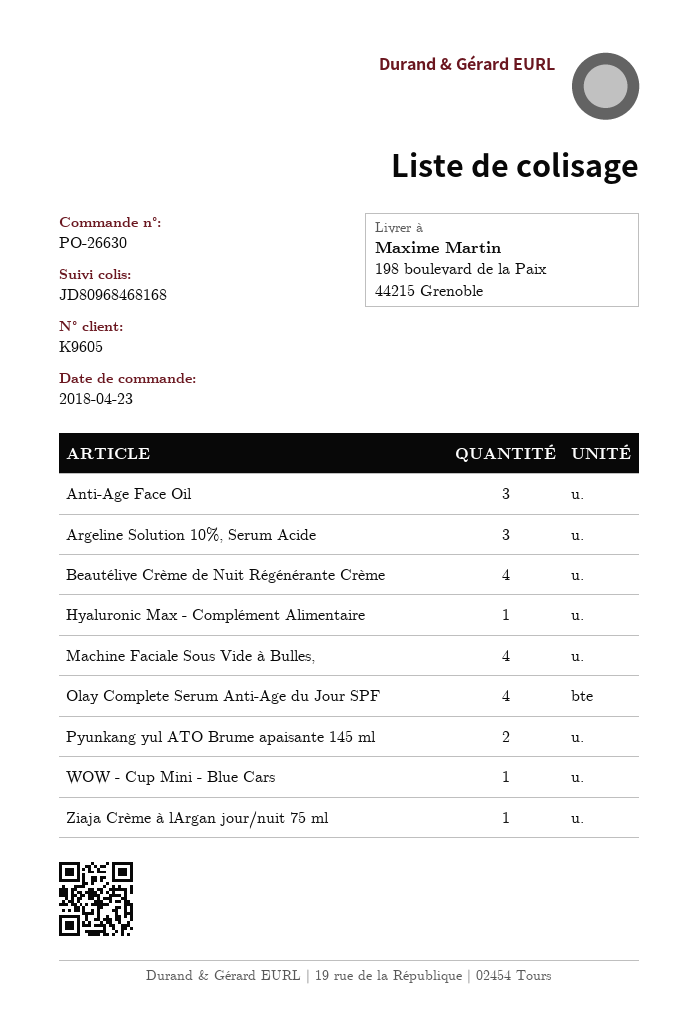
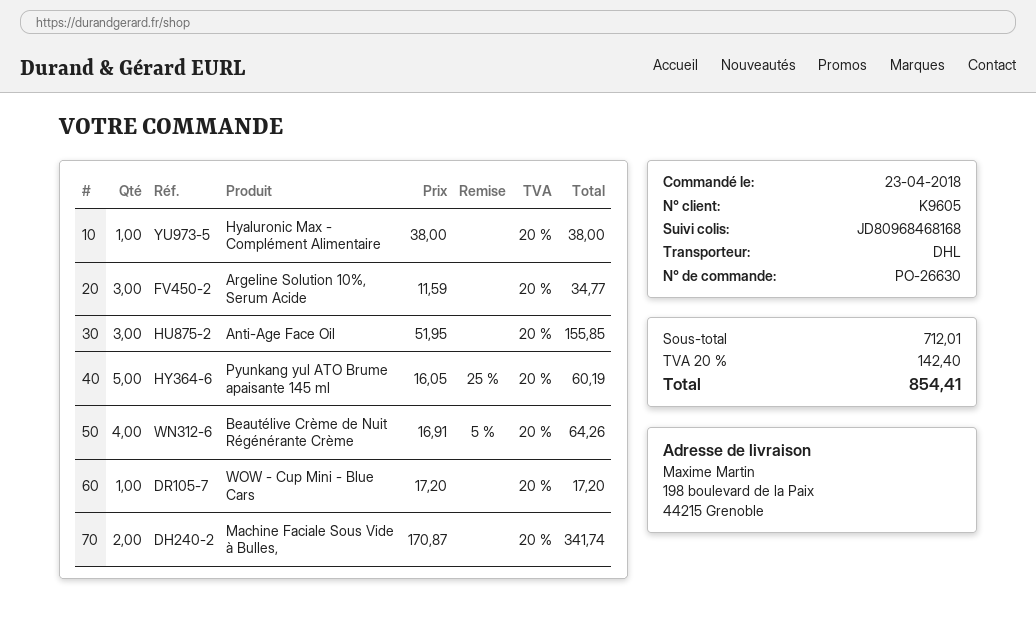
Machine Faciale Sous Vide à Bulles,: 4 -> 2
Olay Complete Serum Anti-Age du Jour SPF: 4 -> none
Pyunkang yul ATO Brume apaisante 145 ml: 2 -> 5
Ziaja Crème à lArgan jour/nuit 75 ml: 1 -> none

